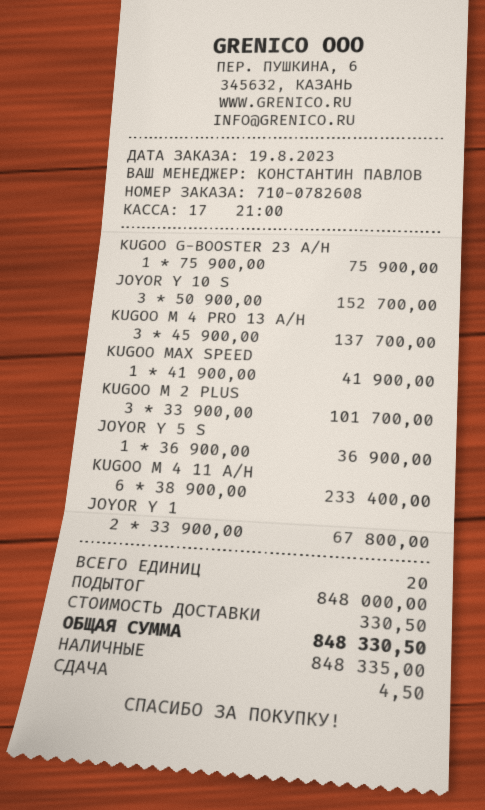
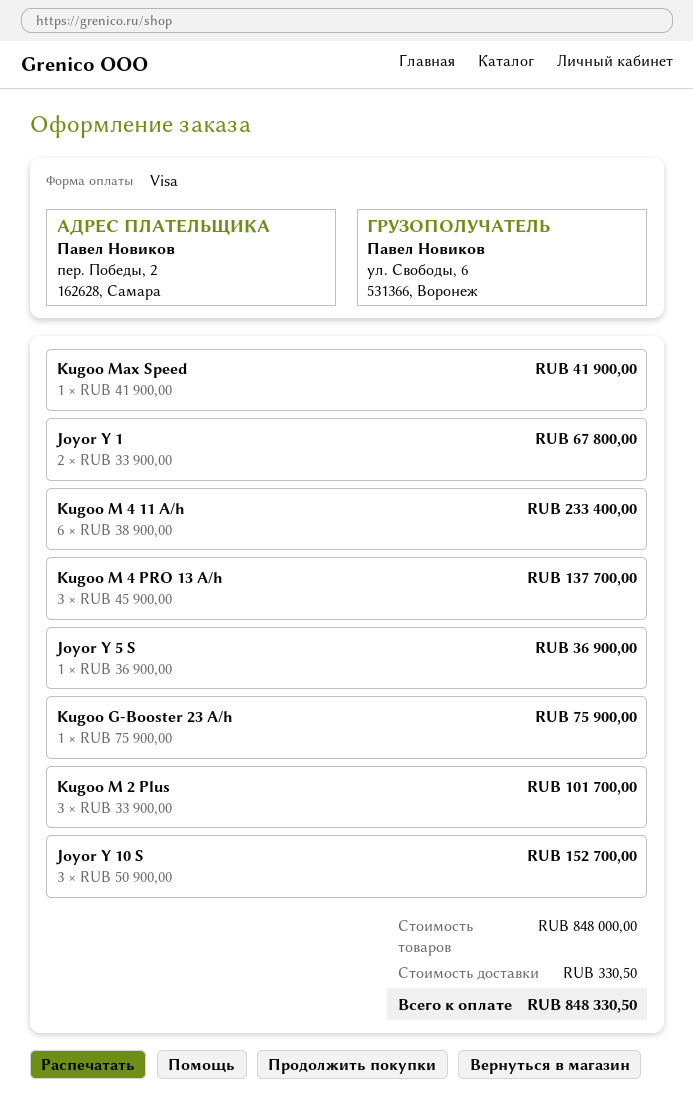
payment method: cash -> Visa

